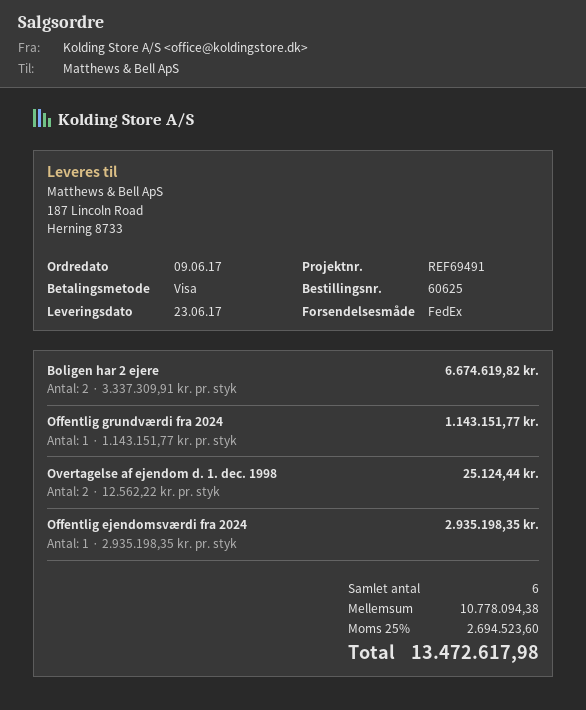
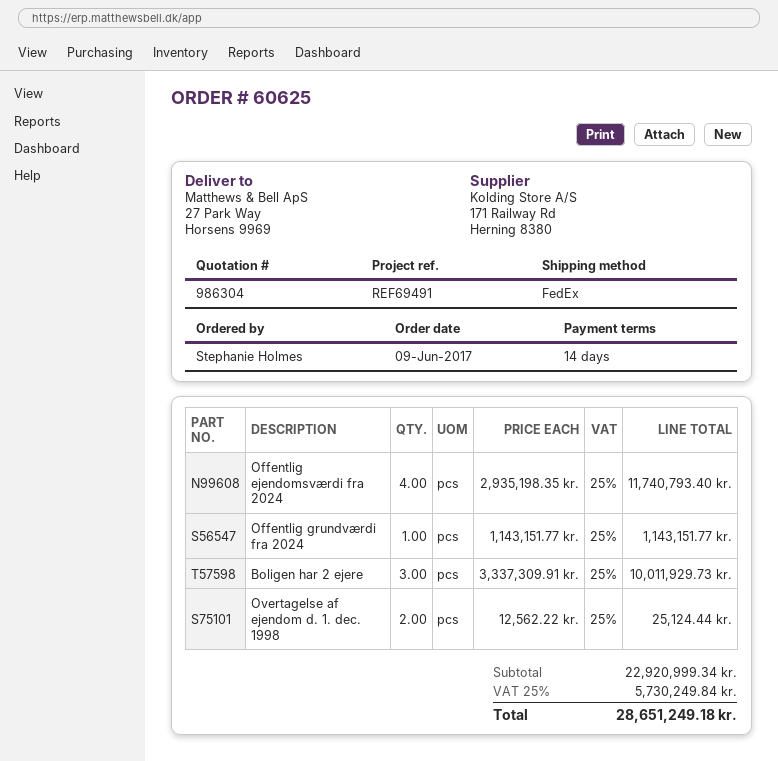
ship to: 187 Lincoln Road, Herning 8733 -> 27 Park Way, Horsens 9969
Boligen har 2 ejere: 2 x 3337309.91 = 6674619.82 -> 3 x 3337309.91 = 10011929.73
Offentlig ejendomsværdi fra 2024: 1 x 2935198.35 = 2935198.35 -> 4 x 2935198.35 = 11740793.40
subtotal: 10778094.38 -> 22920999.34
tax: 25% = 2694523.60 -> 25% = 5730249.84
total: 13472617.98 -> 28651249.18

